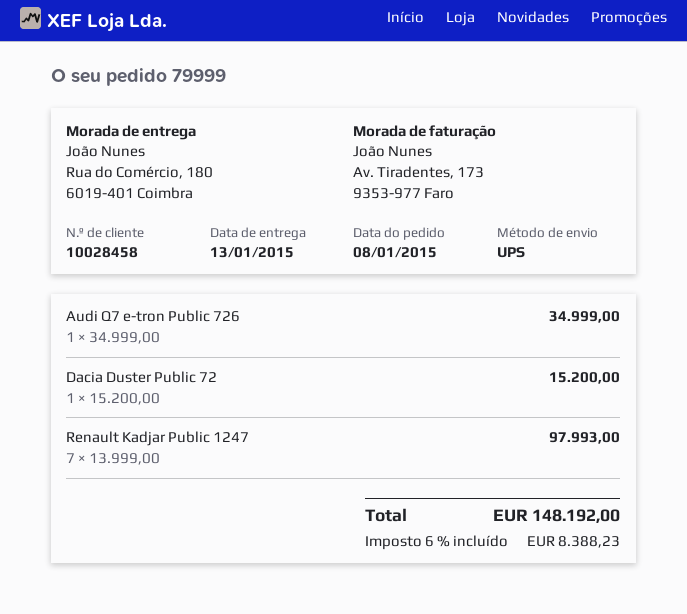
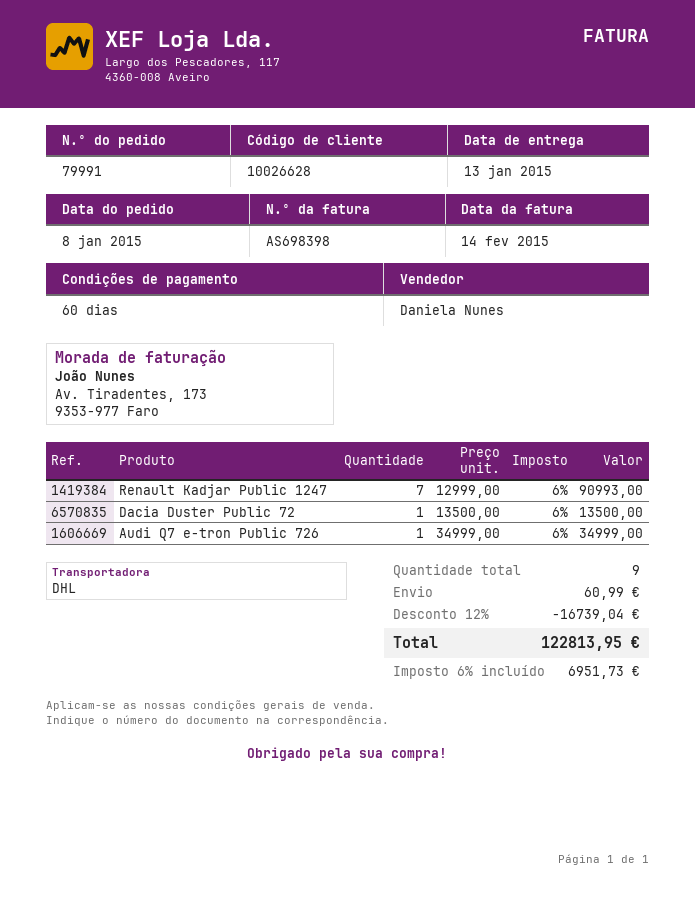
order number: 79999 -> 79991
customer number: 10028458 -> 10026628
shipping method: UPS -> DHL
Dacia Duster Public 72: 1 x 15200.00 = 15200.00 -> 1 x 13500.00 = 13500.00
Renault Kadjar Public 1247: 7 x 13999.00 = 97993.00 -> 7 x 12999.00 = 90993.00
discount: none -> 12% = 16739.04
shipping: none -> 60.99
tax: 6% = 8388.23 -> 6% = 6951.73
total: 148192.00 -> 122813.95

